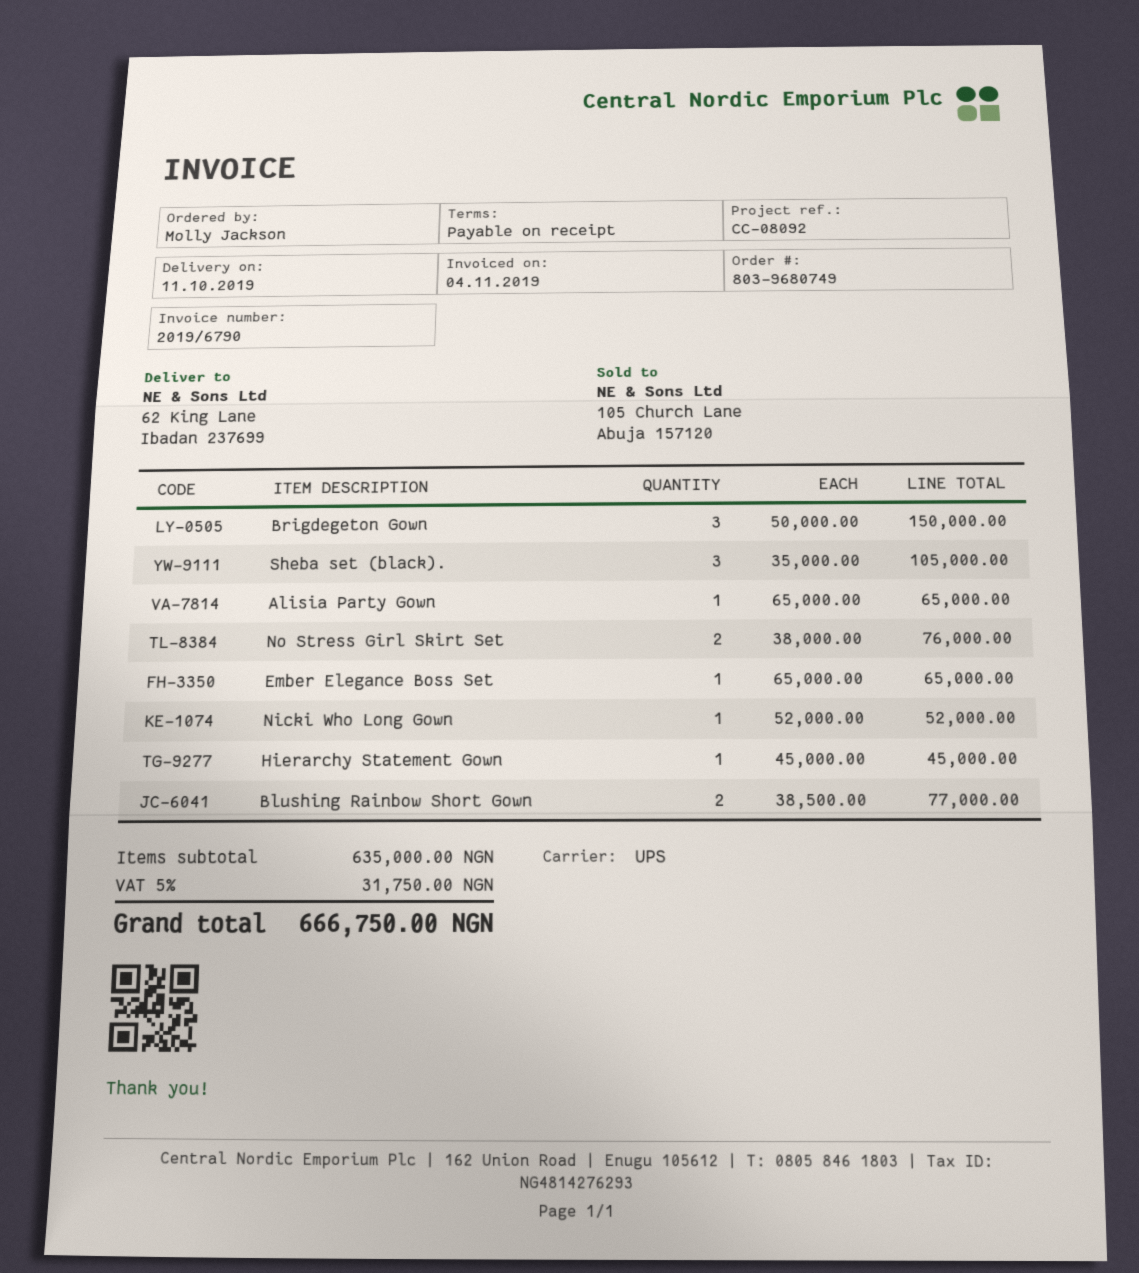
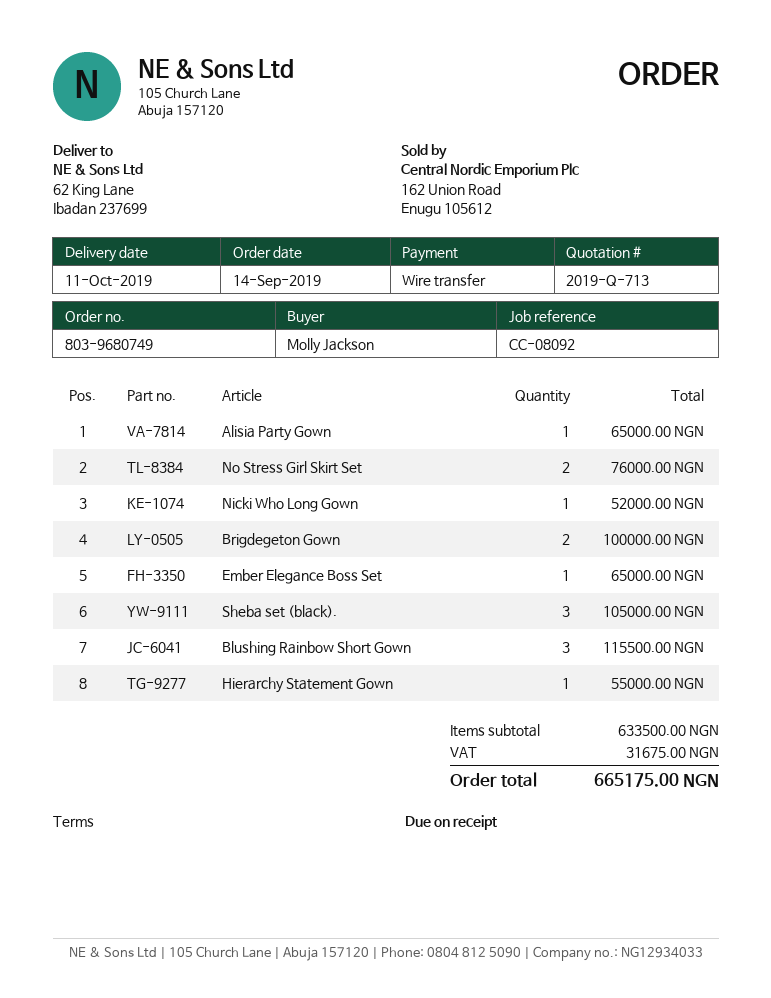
Brigdegeton Gown: 3 for 150000.00 -> 2 for 100000.00
Hierarchy Statement Gown: 1 for 45000.00 -> 1 for 55000.00
Blushing Rainbow Short Gown: 2 for 77000.00 -> 3 for 115500.00
subtotal: 635000.00 -> 633500.00
tax: 31750.00 -> 31675.00
total: 666750.00 -> 665175.00

